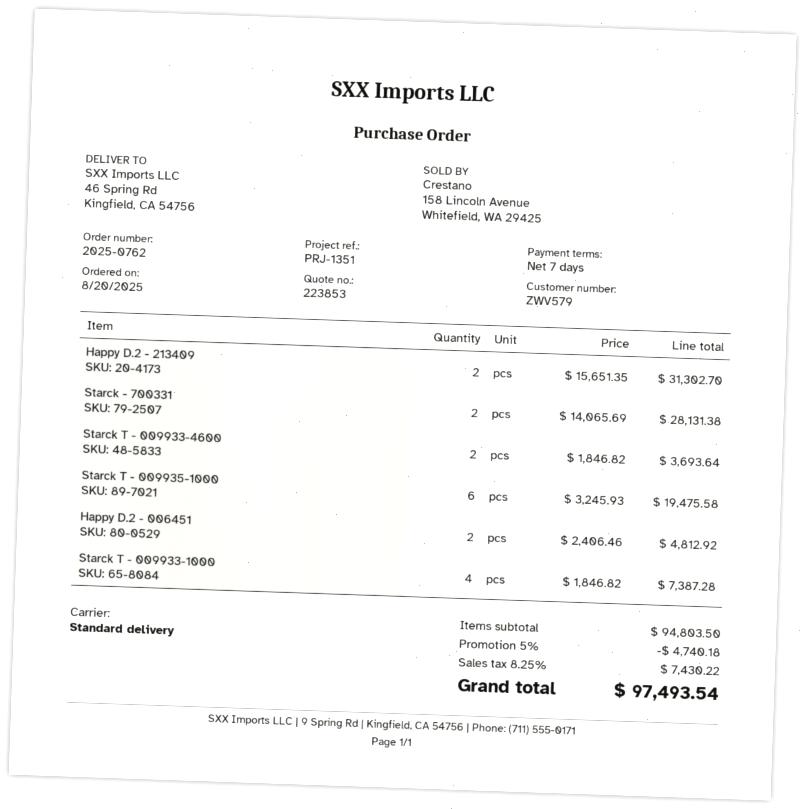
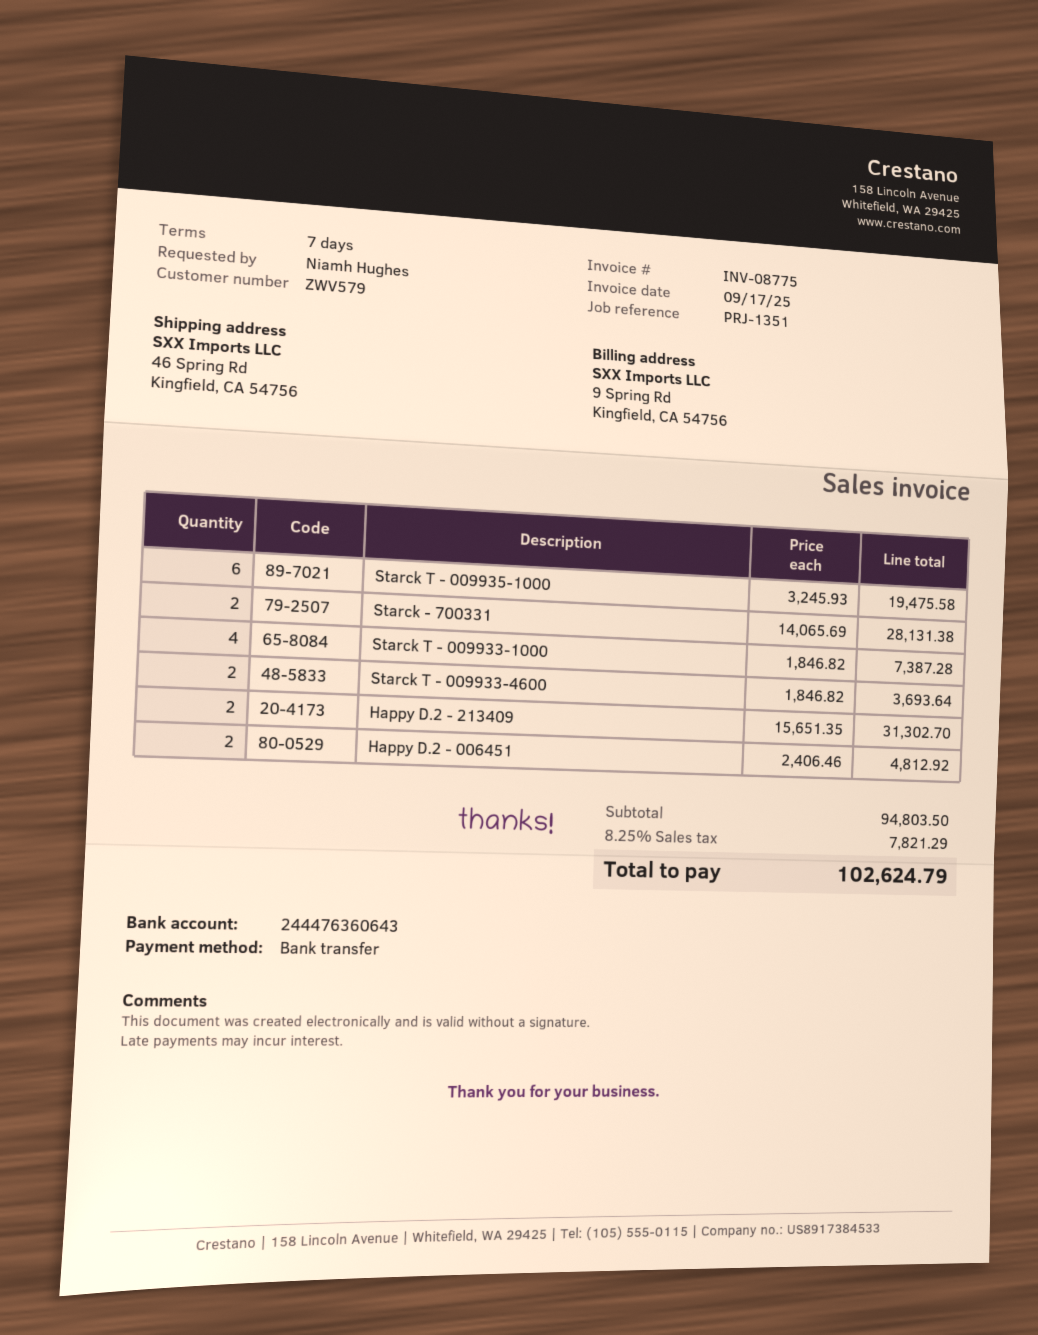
discount: 5% = 4740.18 -> none
tax: 8.25% = 7430.22 -> 8.25% = 7821.29
total: 97493.54 -> 102624.79

